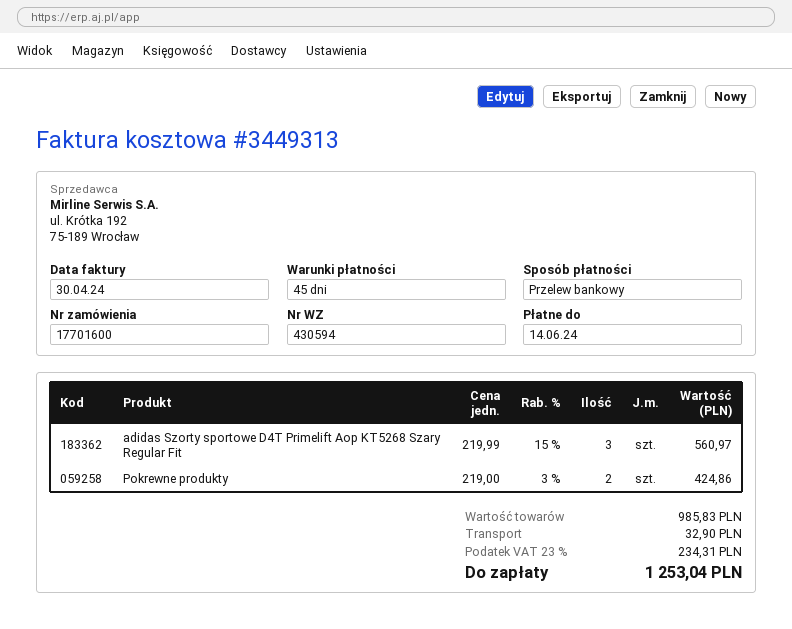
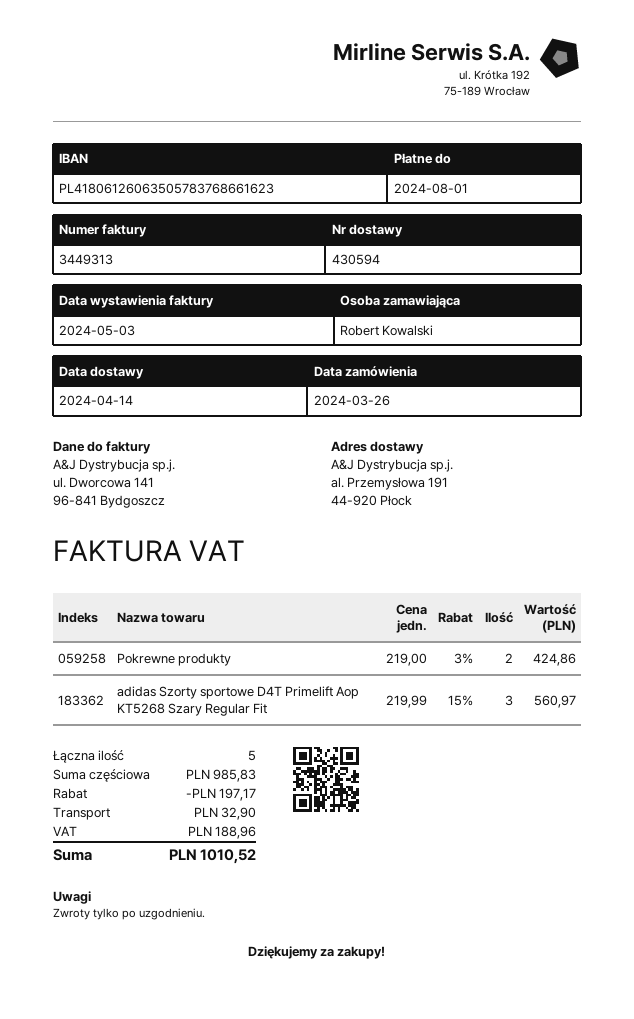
invoice date: 2024-04-30 -> 2024-05-03
due date: 2024-06-14 -> 2024-08-01
discount: none -> 197.17
tax: 234.31 -> 188.96
total: 1253.04 -> 1010.52

